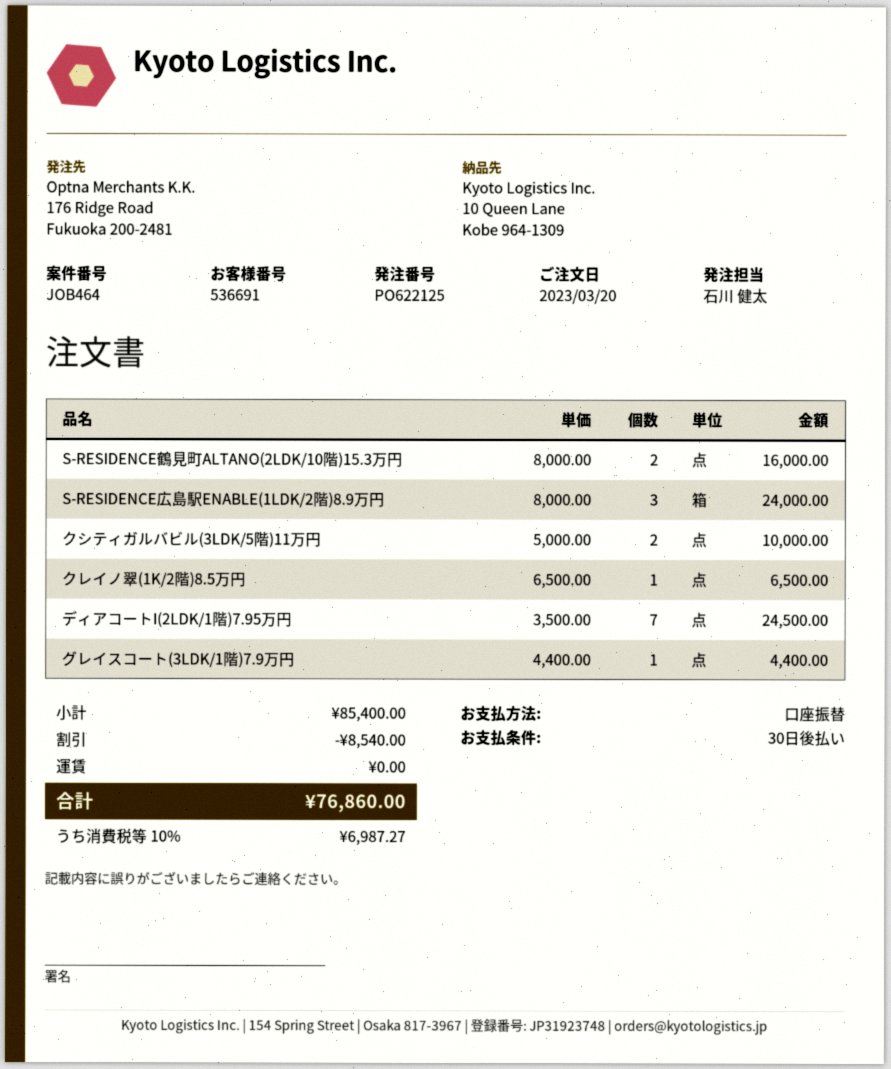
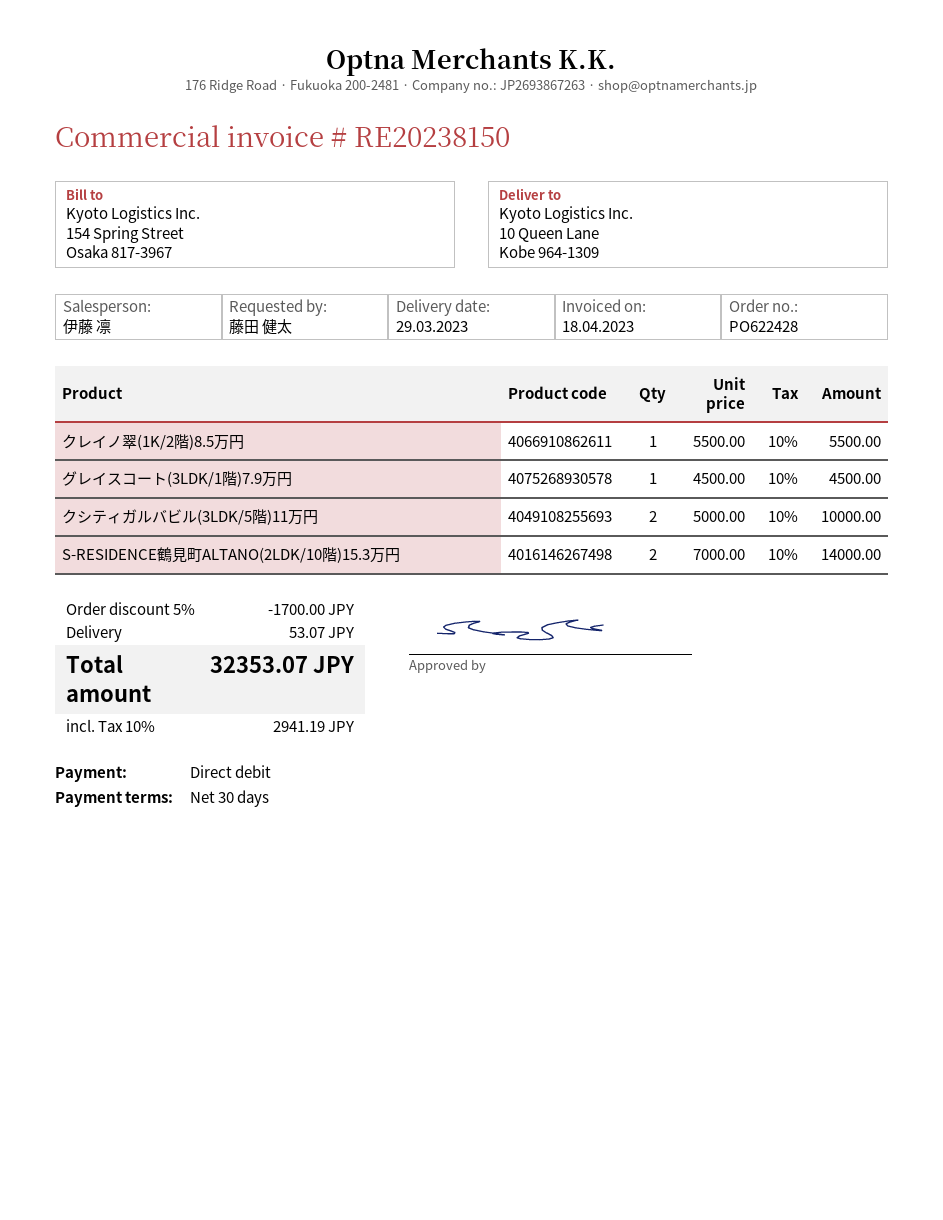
order number: PO622125 -> PO622428
ordered by: 石川 健太 -> 藤田 健太
S-RESIDENCE鶴見町ALTANO(2LDK/10階)15.3万円: 2 x 8000.00 = 16000.00 -> 2 x 7000.00 = 14000.00
S-RESIDENCE広島駅ENABLE(1LDK/2階)8.9万円: 3 x 8000.00 = 24000.00 -> none
クレイノ翠(1K/2階)8.5万円: 1 x 6500.00 = 6500.00 -> 1 x 5500.00 = 5500.00
ディアコートI(2LDK/1階)7.95万円: 7 x 3500.00 = 24500.00 -> none
グレイスコート(3LDK/1階)7.9万円: 1 x 4400.00 = 4400.00 -> 1 x 4500.00 = 4500.00
discount: 8540.00 -> 1700.00
shipping: 0.00 -> 53.07
tax: 10% = 6987.27 -> 10% = 2941.19
total: 76860.00 -> 32353.07

